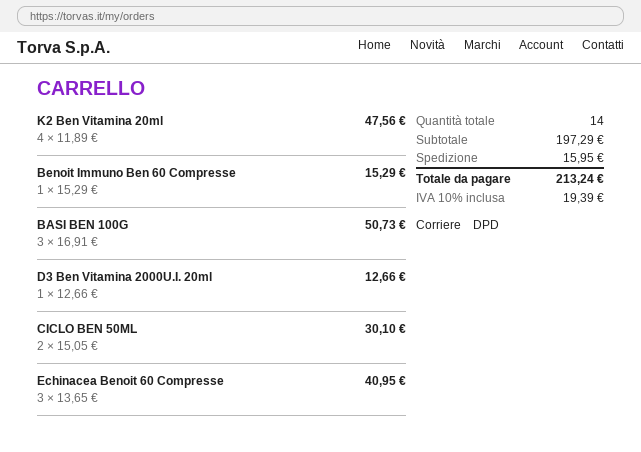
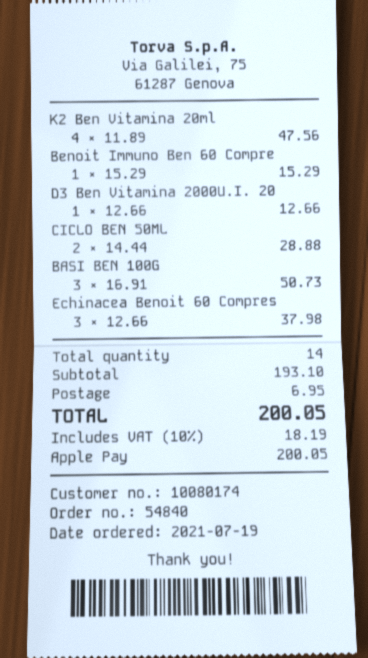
CICLO BEN 50ML: 2 x 15.05 = 30.10 -> 2 x 14.44 = 28.88
Echinacea Benoit 60 Compresse: 3 x 13.65 = 40.95 -> 3 x 12.66 = 37.98
subtotal: 197.29 -> 193.10
shipping: 15.95 -> 6.95
tax: 10% = 19.39 -> 10% = 18.19
total: 213.24 -> 200.05

